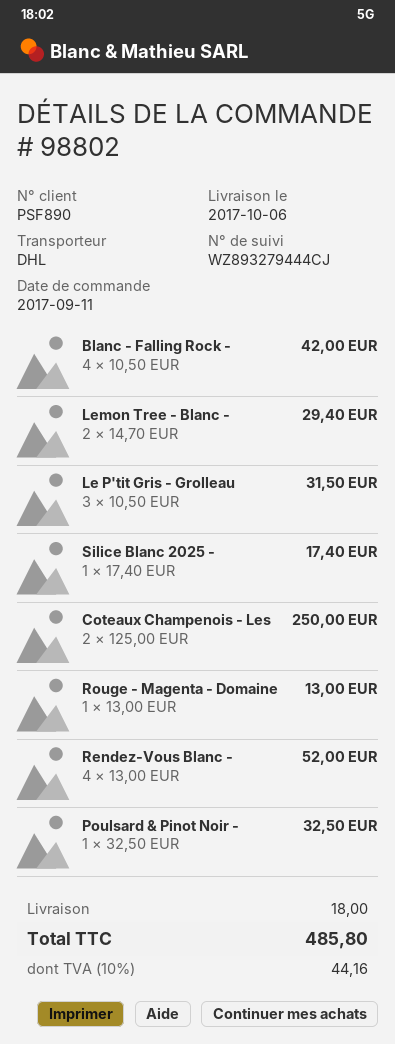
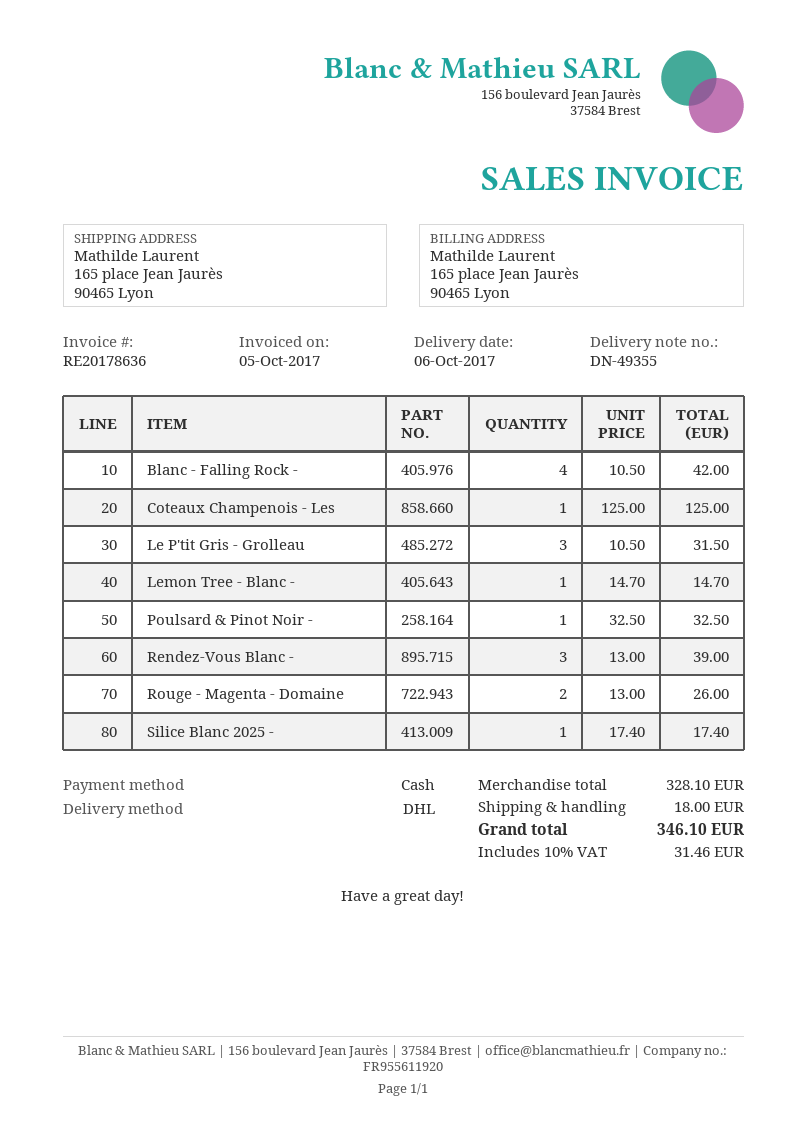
Lemon Tree - Blanc -: 2 x 14.70 = 29.40 -> 1 x 14.70 = 14.70
Coteaux Champenois - Les: 2 x 125.00 = 250.00 -> 1 x 125.00 = 125.00
Rouge - Magenta - Domaine: 1 x 13.00 = 13.00 -> 2 x 13.00 = 26.00
Rendez-Vous Blanc -: 4 x 13.00 = 52.00 -> 3 x 13.00 = 39.00
tax: 10% = 44.16 -> 10% = 31.46
total: 485.80 -> 346.10

